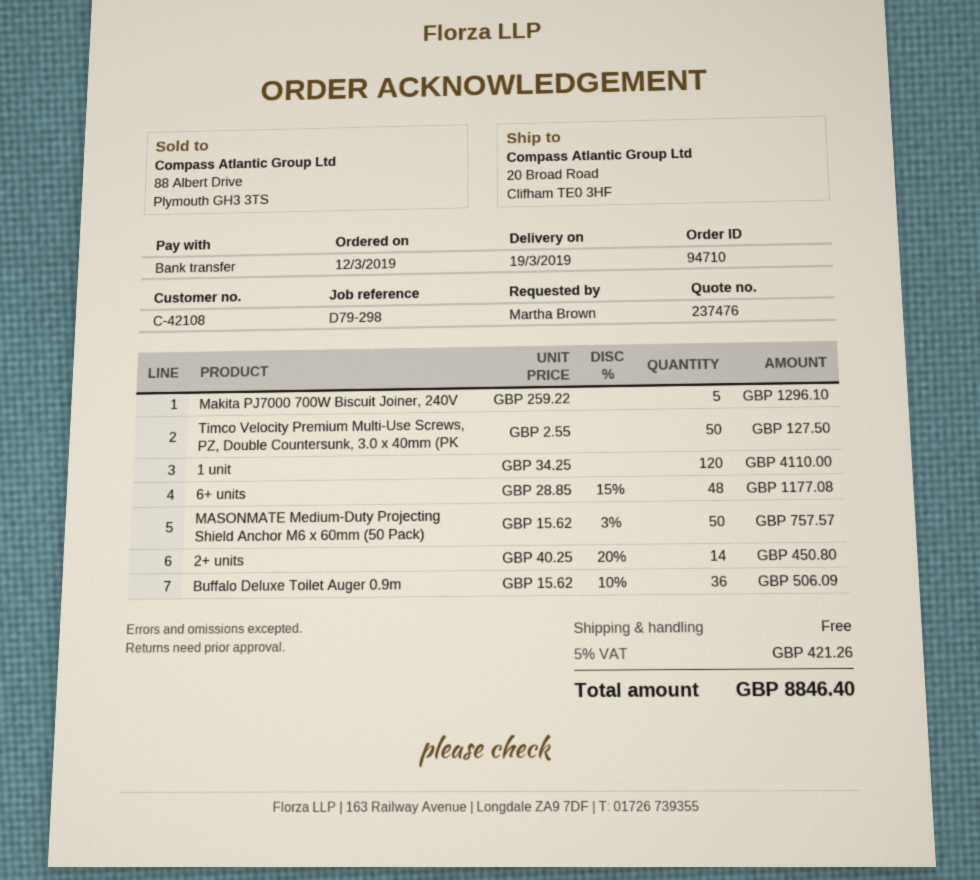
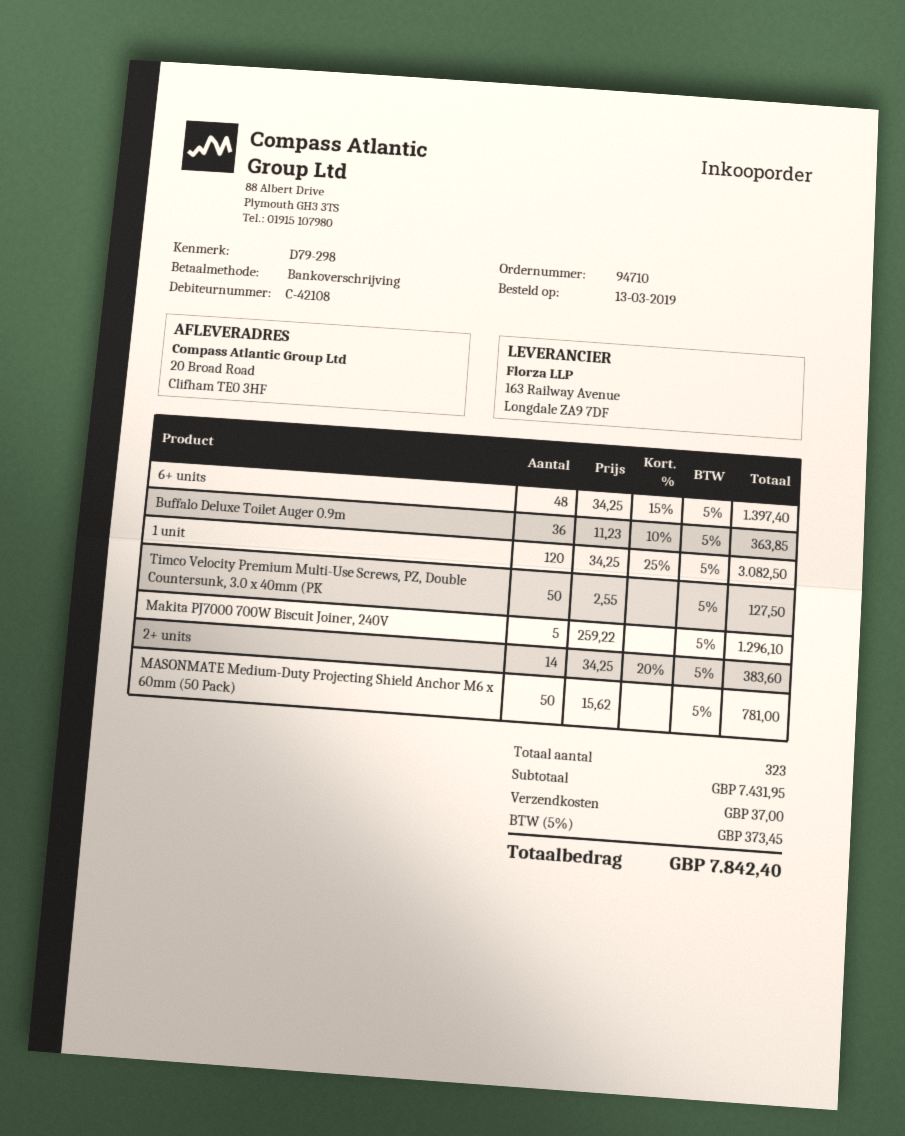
order date: 2019-03-12 -> 2019-03-13
1 unit: 120 x 34.25 = 4110.00 -> 120 x 34.25 - 25% = 3082.50
6+ units: 48 x 28.85 - 15% = 1177.08 -> 48 x 34.25 - 15% = 1397.40
MASONMATE Medium-Duty Projecting Shield Anchor M6 x 60mm (50 Pack): 50 x 15.62 - 3% = 757.57 -> 50 x 15.62 = 781.00
2+ units: 14 x 40.25 - 20% = 450.80 -> 14 x 34.25 - 20% = 383.60
Buffalo Deluxe Toilet Auger 0.9m: 36 x 15.62 - 10% = 506.09 -> 36 x 11.23 - 10% = 363.85
shipping: 0.00 -> 37.00
tax: 5% = 421.26 -> 5% = 373.45
total: 8846.40 -> 7842.40

